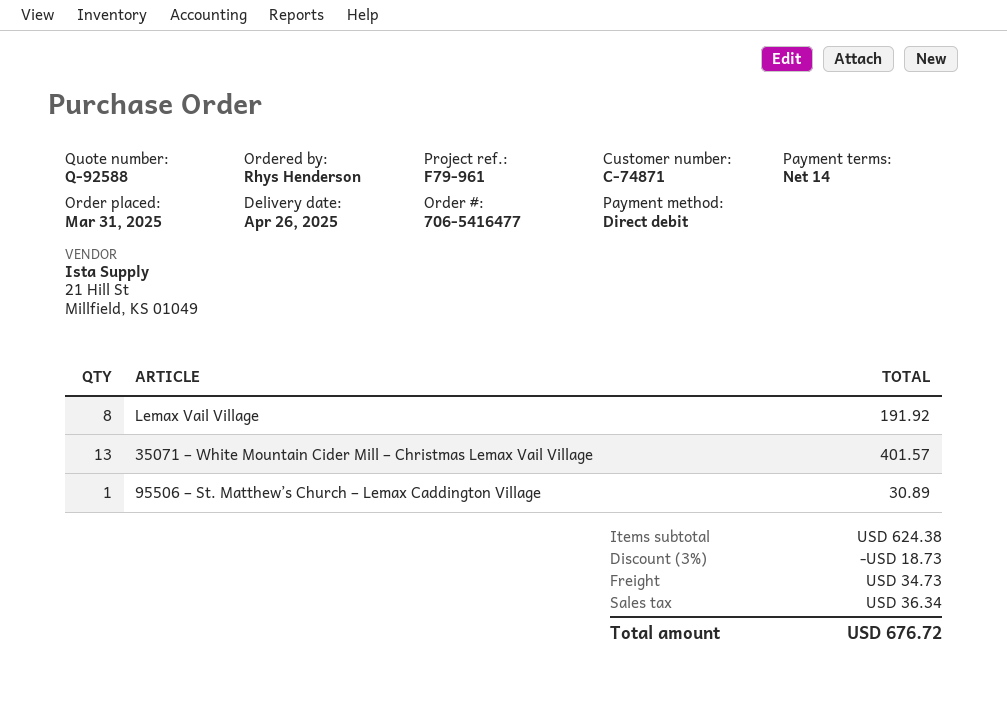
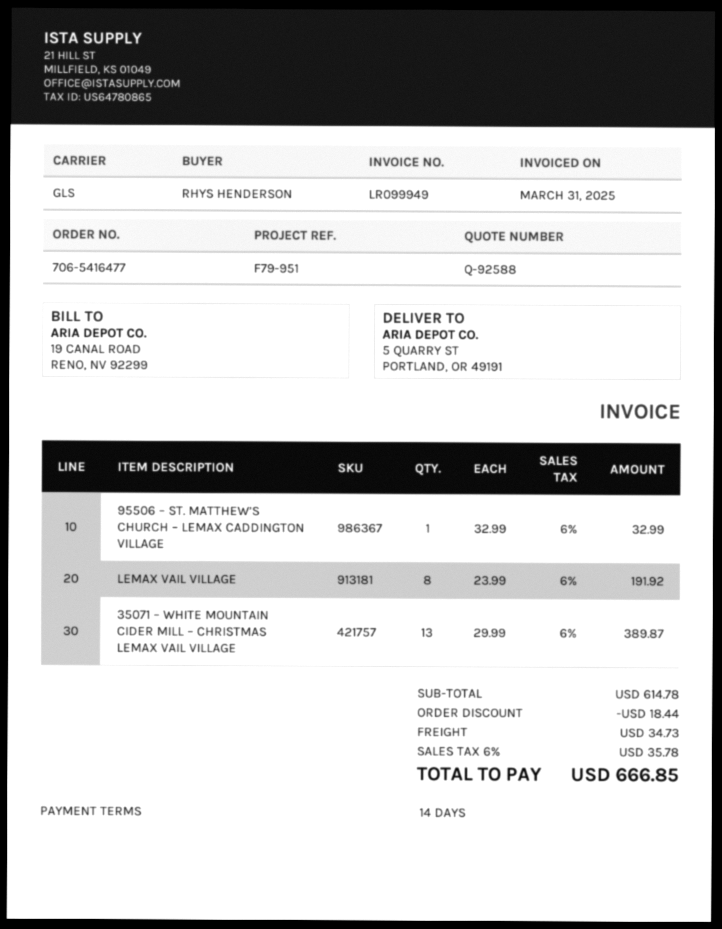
reference: F79-961 -> F79-951
35071 – White Mountain Cider Mill – Christmas Lemax Vail Village: 13 for 401.57 -> 13 for 389.87
95506 – St. Matthew’s Church – Lemax Caddington Village: 1 for 30.89 -> 1 for 32.99
subtotal: 624.38 -> 614.78
discount: 18.73 -> 18.44
tax: 36.34 -> 35.78
total: 676.72 -> 666.85

